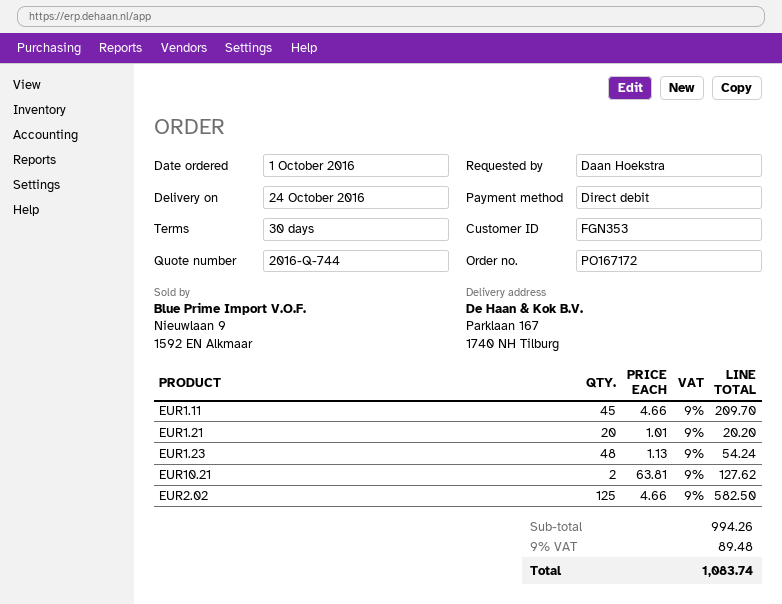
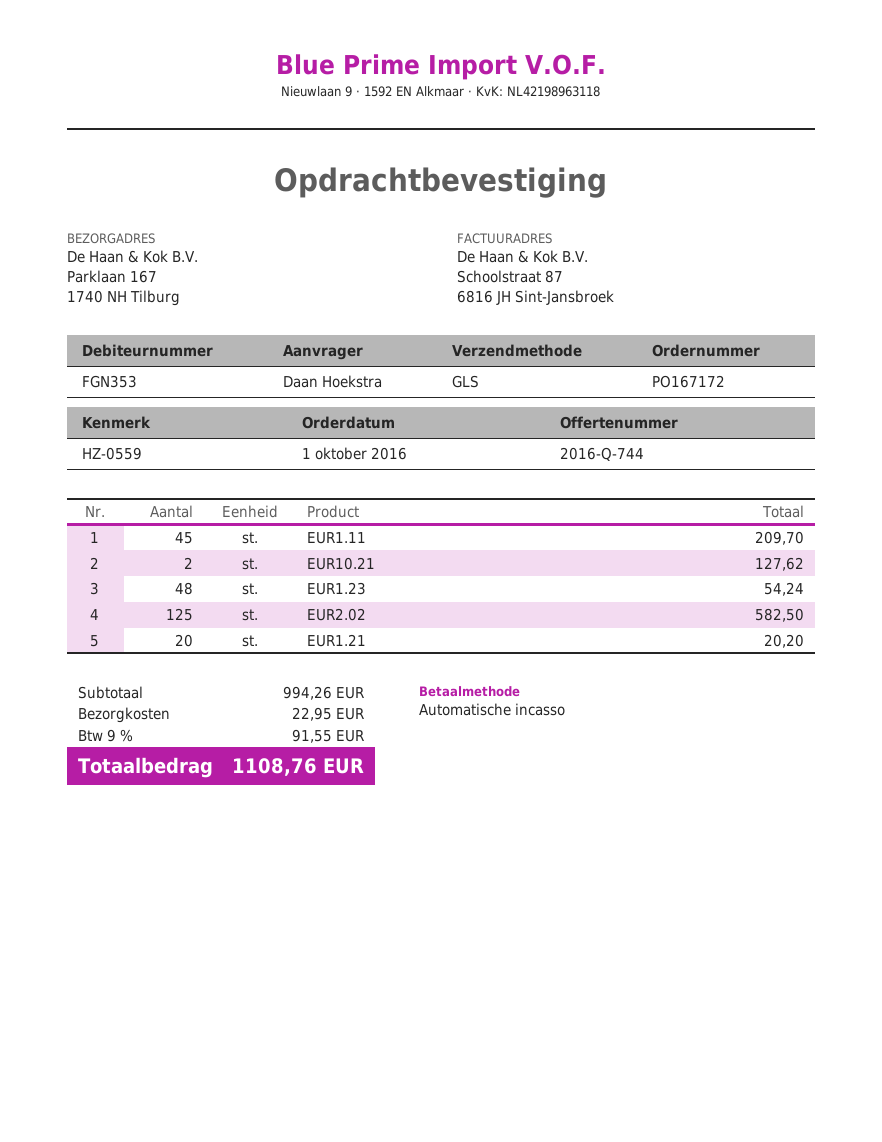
shipping: none -> 22.95
tax: 9% = 89.48 -> 9% = 91.55
total: 1083.74 -> 1108.76

